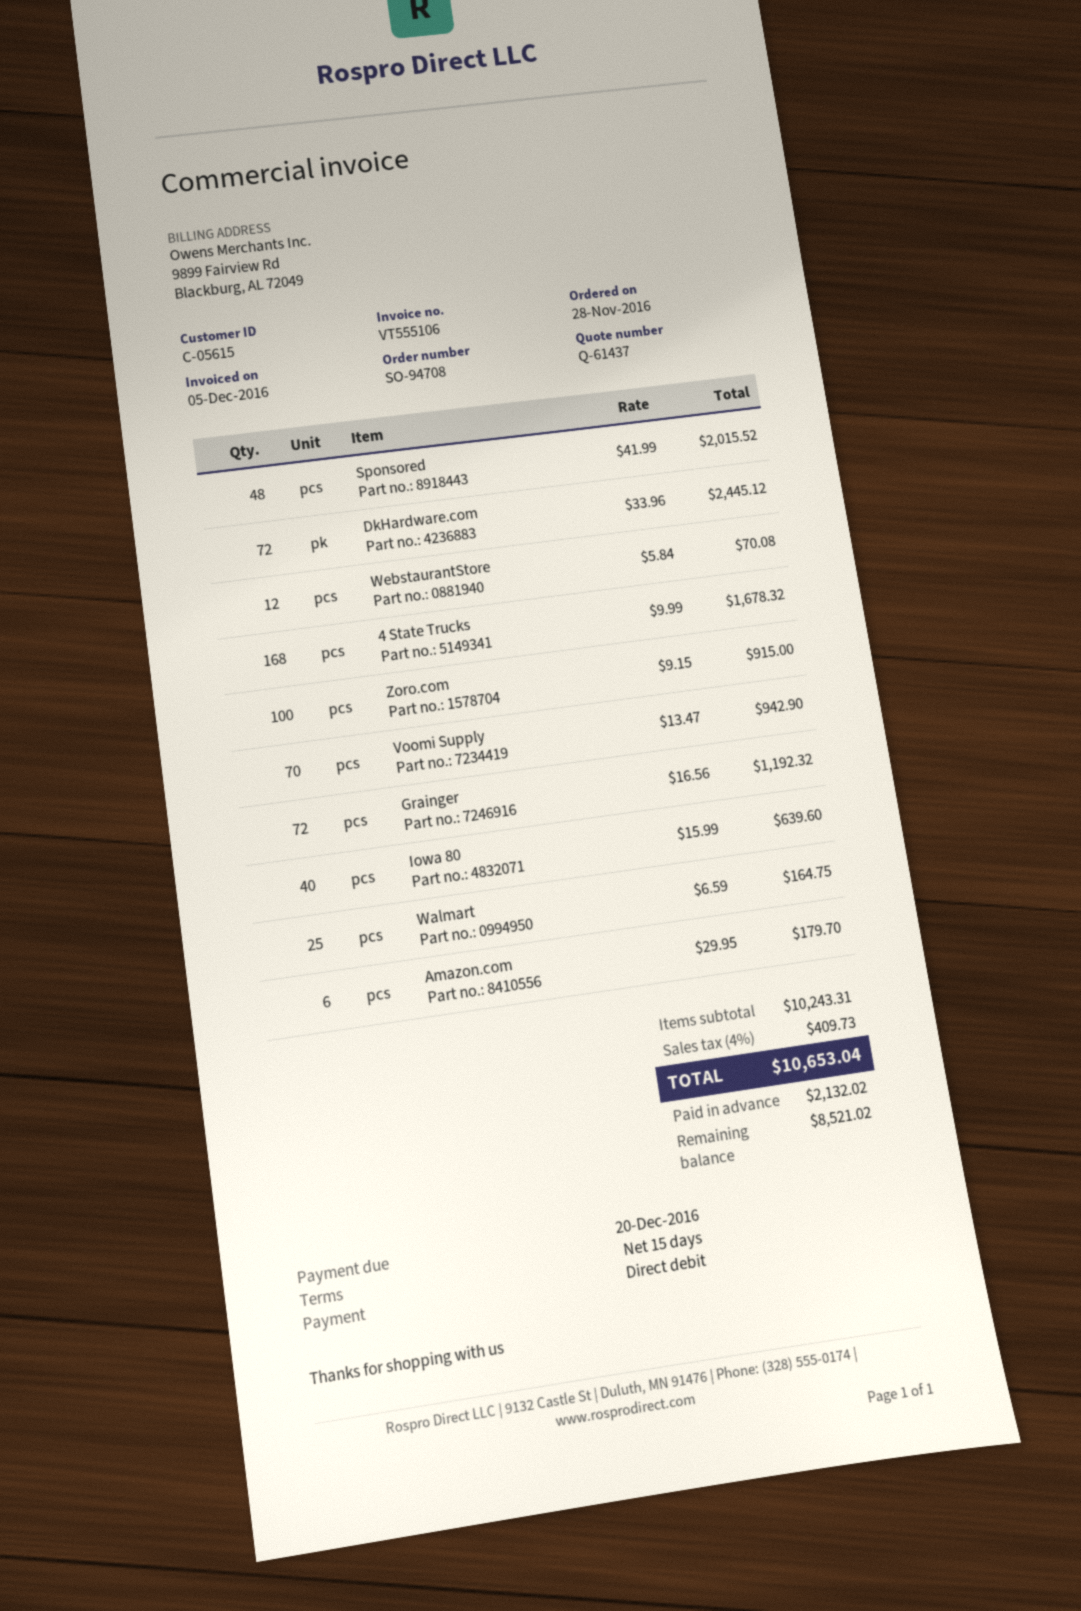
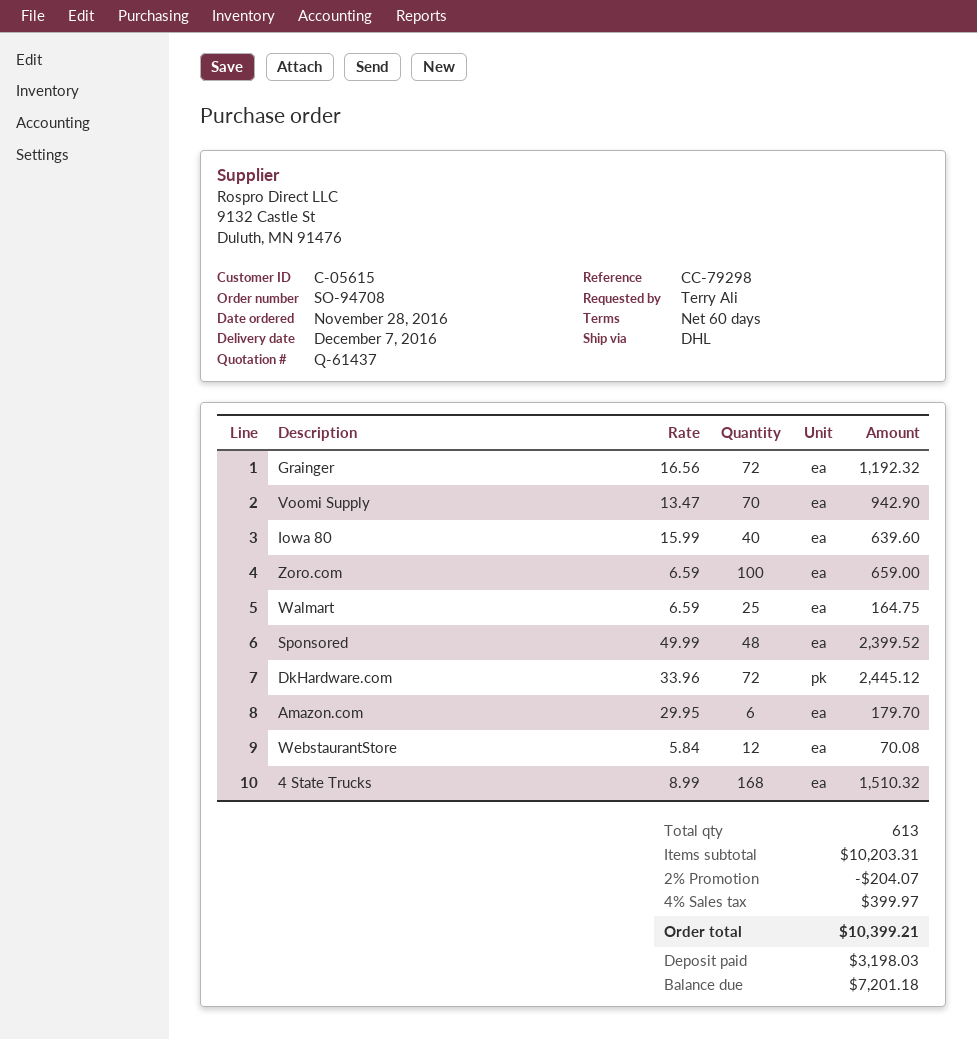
payment terms: 15 days -> 60 days
Sponsored: 48 x 41.99 = 2015.52 -> 48 x 49.99 = 2399.52
4 State Trucks: 168 x 9.99 = 1678.32 -> 168 x 8.99 = 1510.32
Zoro.com: 100 x 9.15 = 915.00 -> 100 x 6.59 = 659.00
subtotal: 10243.31 -> 10203.31
discount: none -> 2% = 204.07
tax: 4% = 409.73 -> 4% = 399.97
total: 10653.04 -> 10399.21
deposit: 2132.02 -> 3198.03
balance: 8521.02 -> 7201.18

